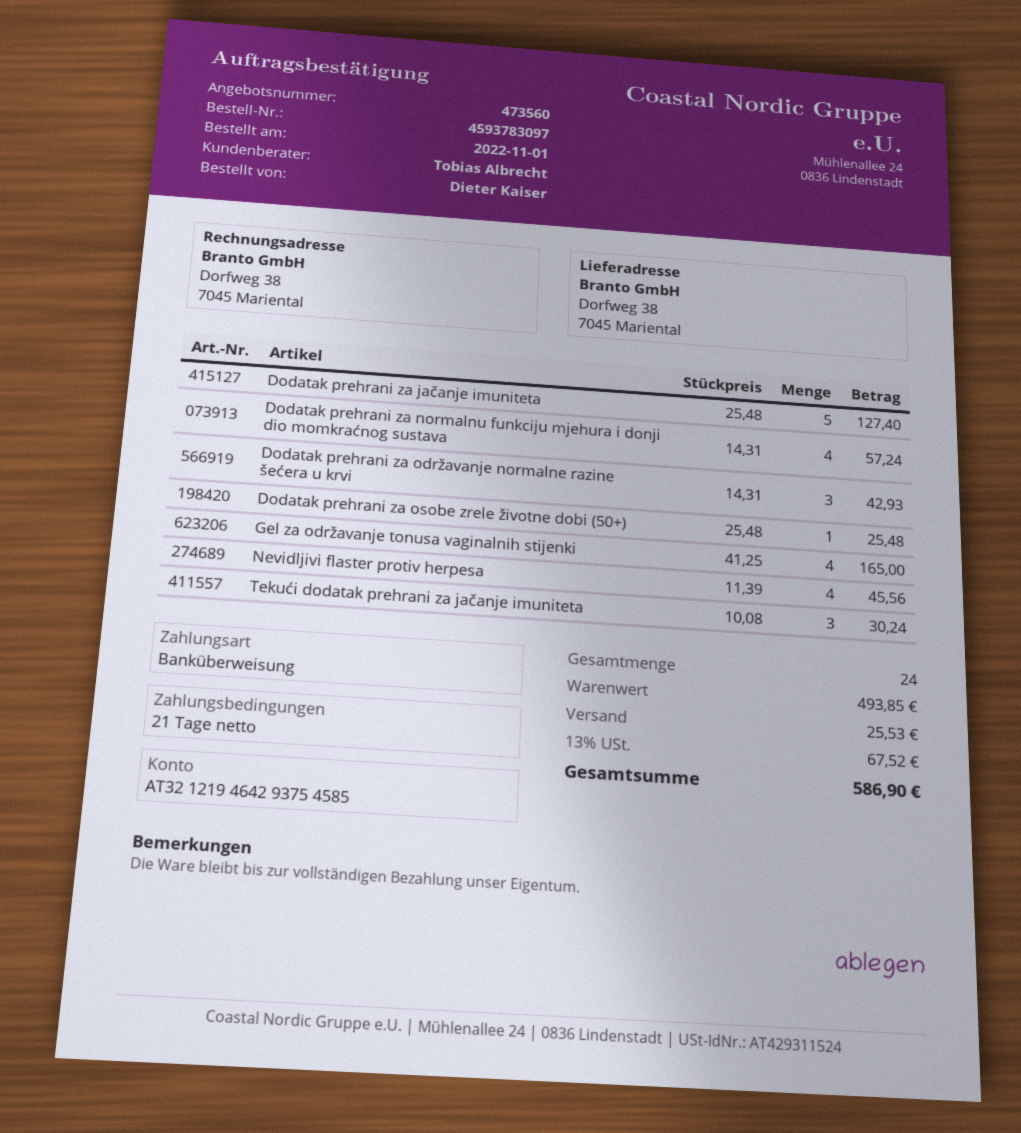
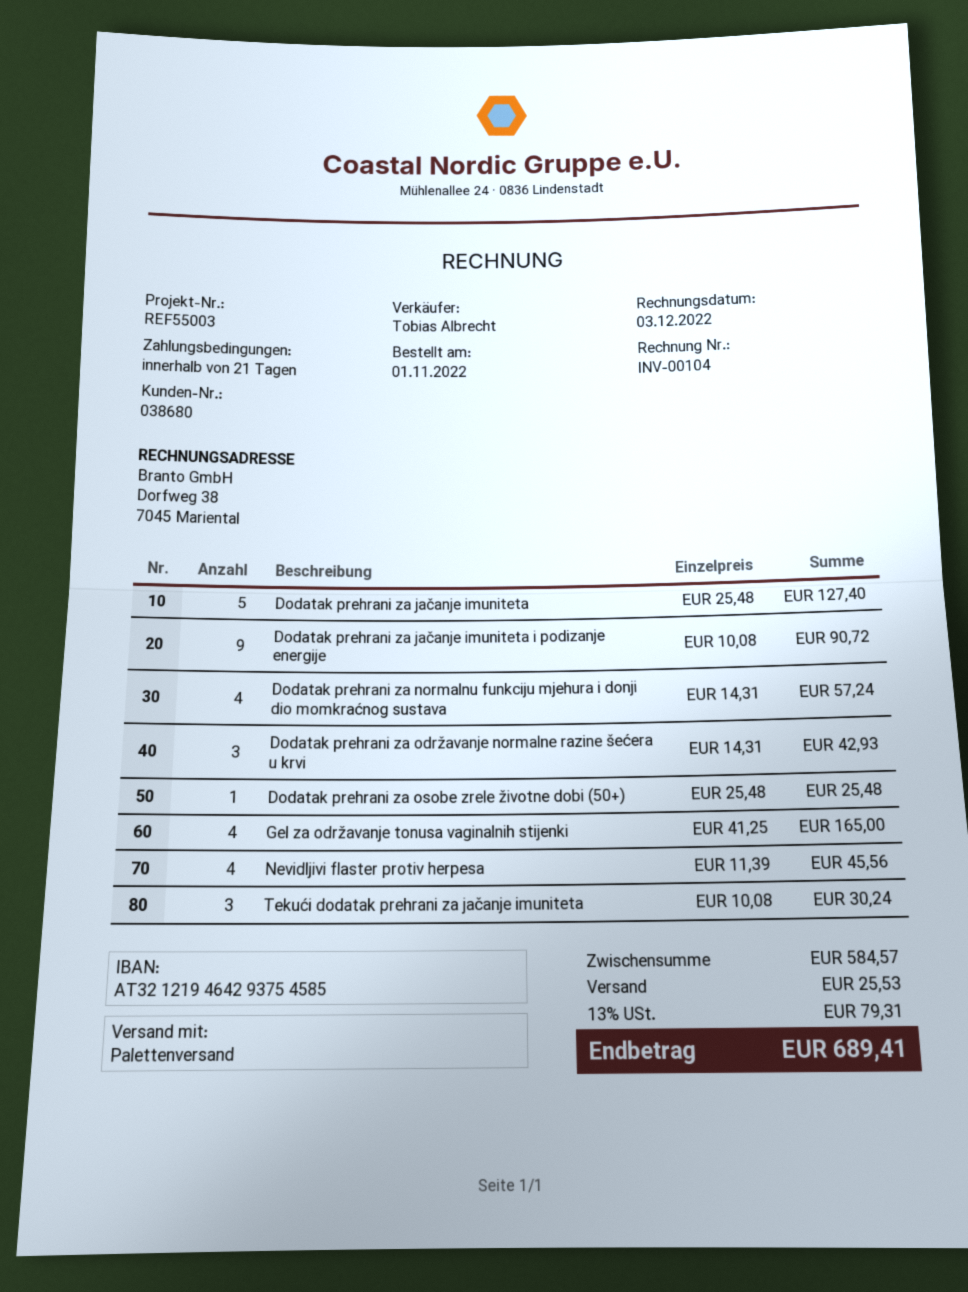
Dodatak prehrani za jačanje imuniteta i podizanje energije: none -> 9 x 10.08 = 90.72
subtotal: 493.85 -> 584.57
tax: 13% = 67.52 -> 13% = 79.31
total: 586.90 -> 689.41

